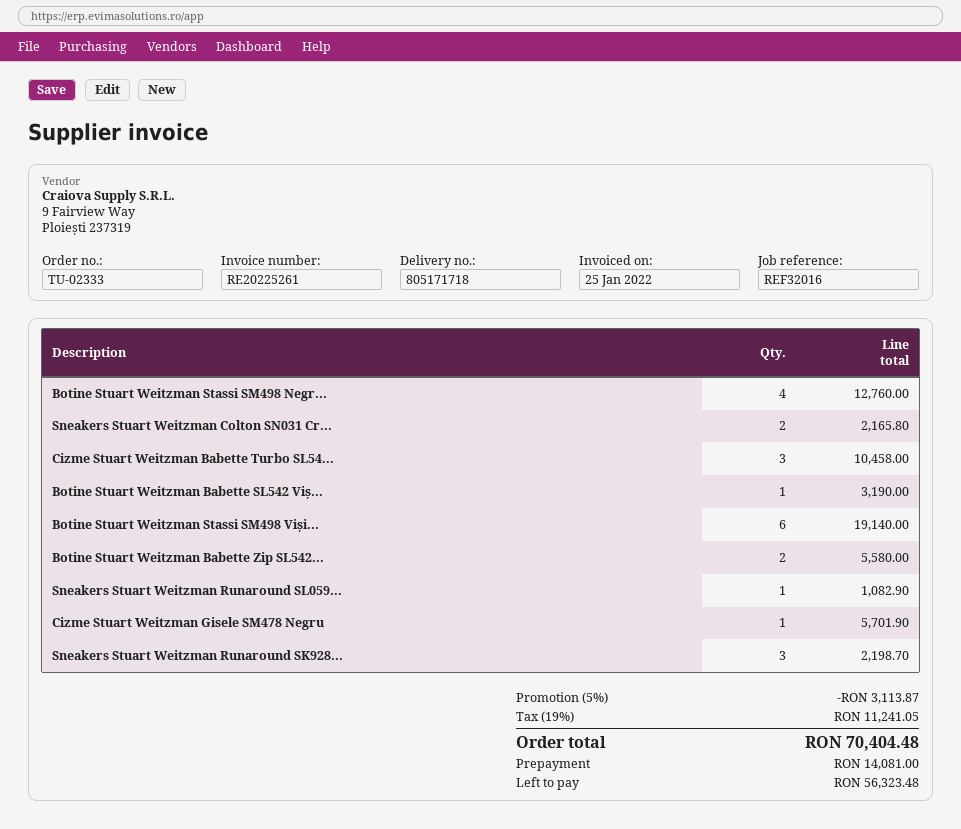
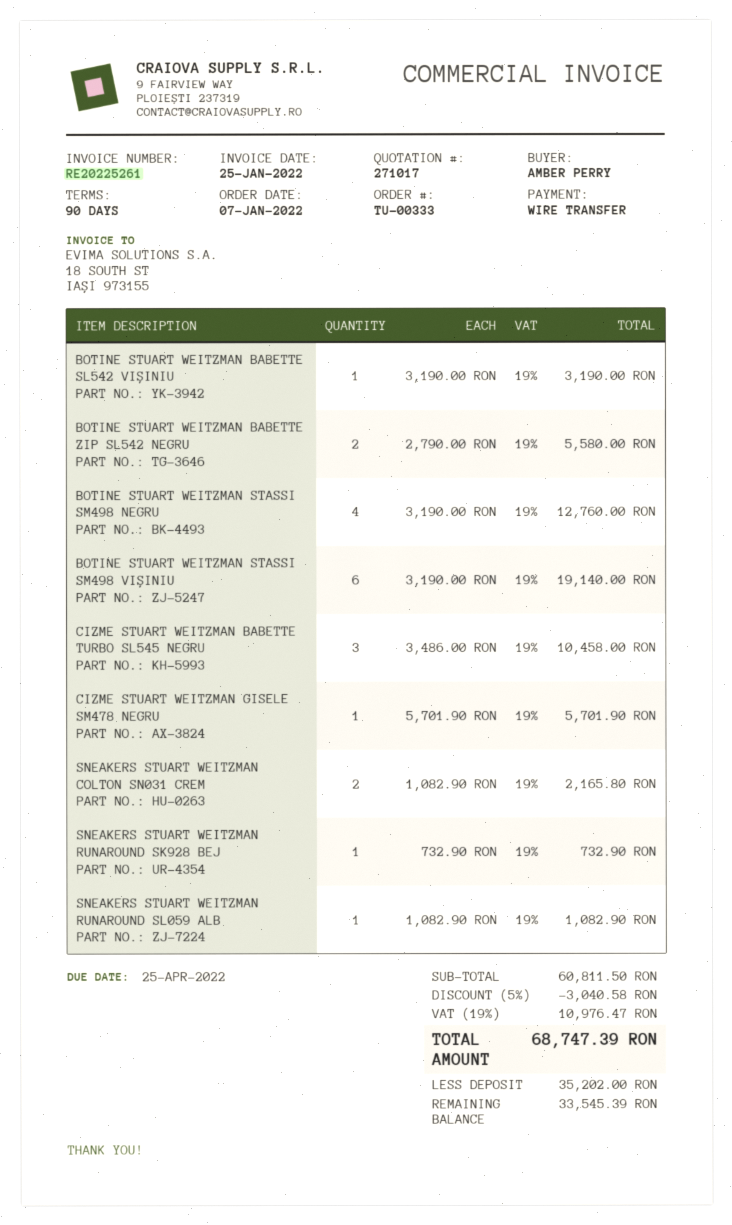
order number: TU-02333 -> TU-00333
Sneakers Stuart Weitzman Runaround SK928...: 3 for 2198.70 -> 1 for 732.90
discount: 5% = 3113.87 -> 5% = 3040.58
tax: 19% = 11241.05 -> 19% = 10976.47
total: 70404.48 -> 68747.39
deposit: 14081.00 -> 35202.00
balance: 56323.48 -> 33545.39

